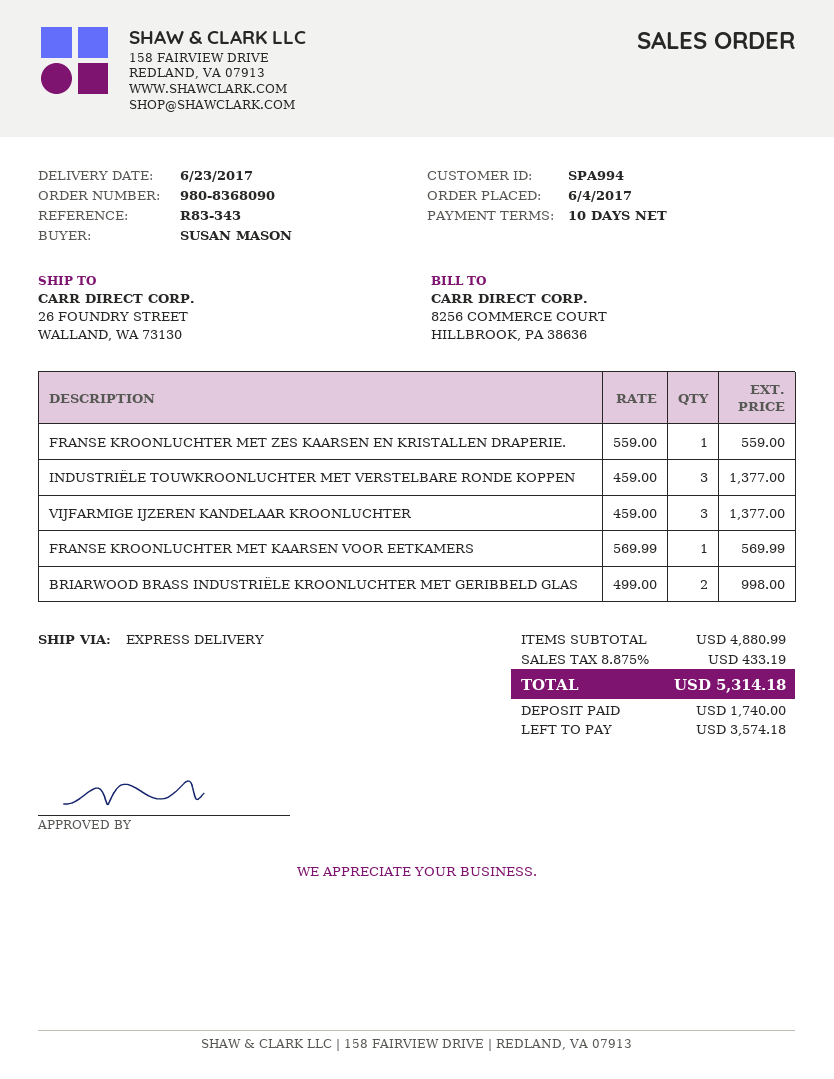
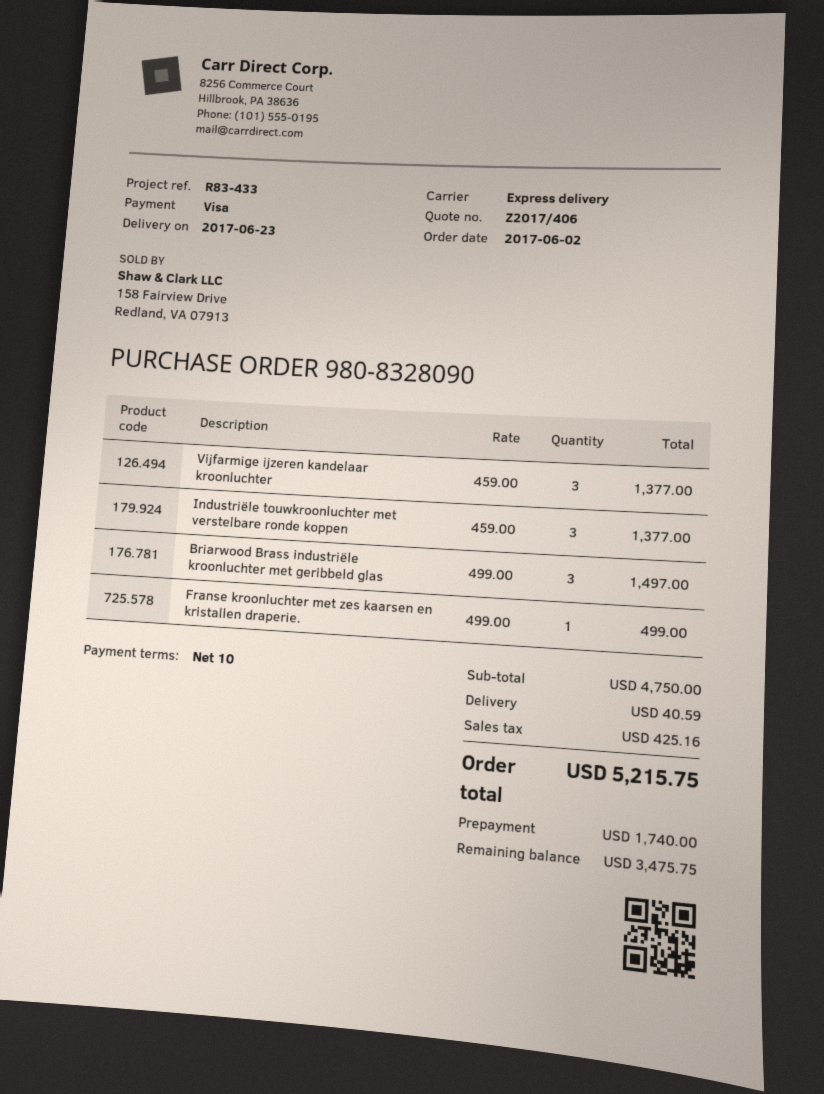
order number: 980-8368090 -> 980-8328090
order date: 2017-06-04 -> 2017-06-02
reference: R83-343 -> R83-433
FRANSE KROONLUCHTER MET ZES KAARSEN EN KRISTALLEN DRAPERIE.: 1 x 559.00 = 559.00 -> 1 x 499.00 = 499.00
FRANSE KROONLUCHTER MET KAARSEN VOOR EETKAMERS: 1 x 569.99 = 569.99 -> none
BRIARWOOD BRASS INDUSTRIËLE KROONLUCHTER MET GERIBBELD GLAS: 2 x 499.00 = 998.00 -> 3 x 499.00 = 1497.00
subtotal: 4880.99 -> 4750.00
shipping: none -> 40.59
tax: 433.19 -> 425.16
total: 5314.18 -> 5215.75
balance: 3574.18 -> 3475.75

